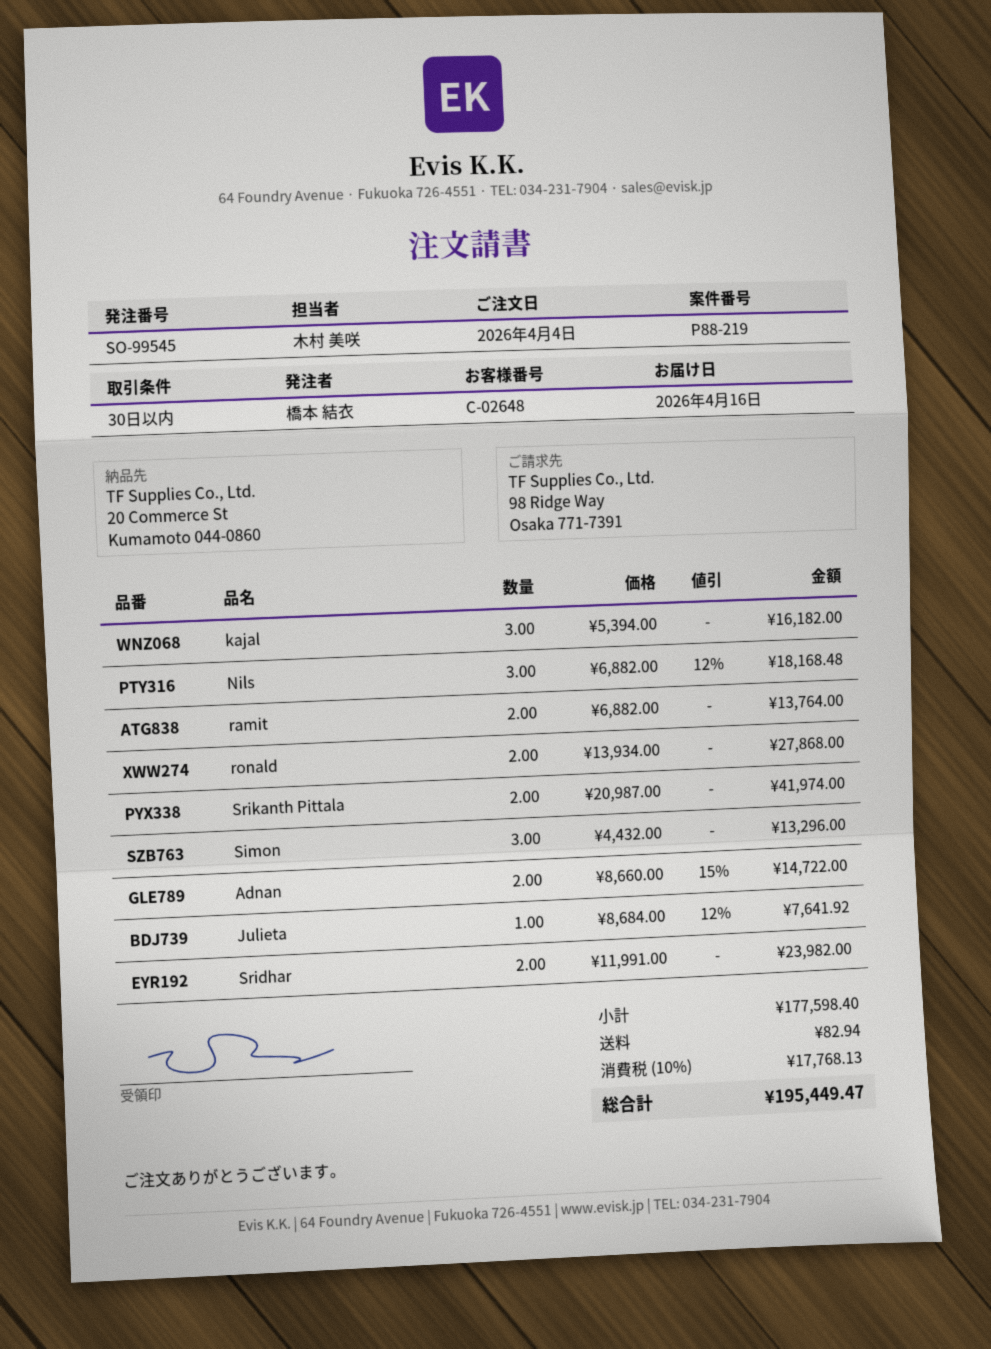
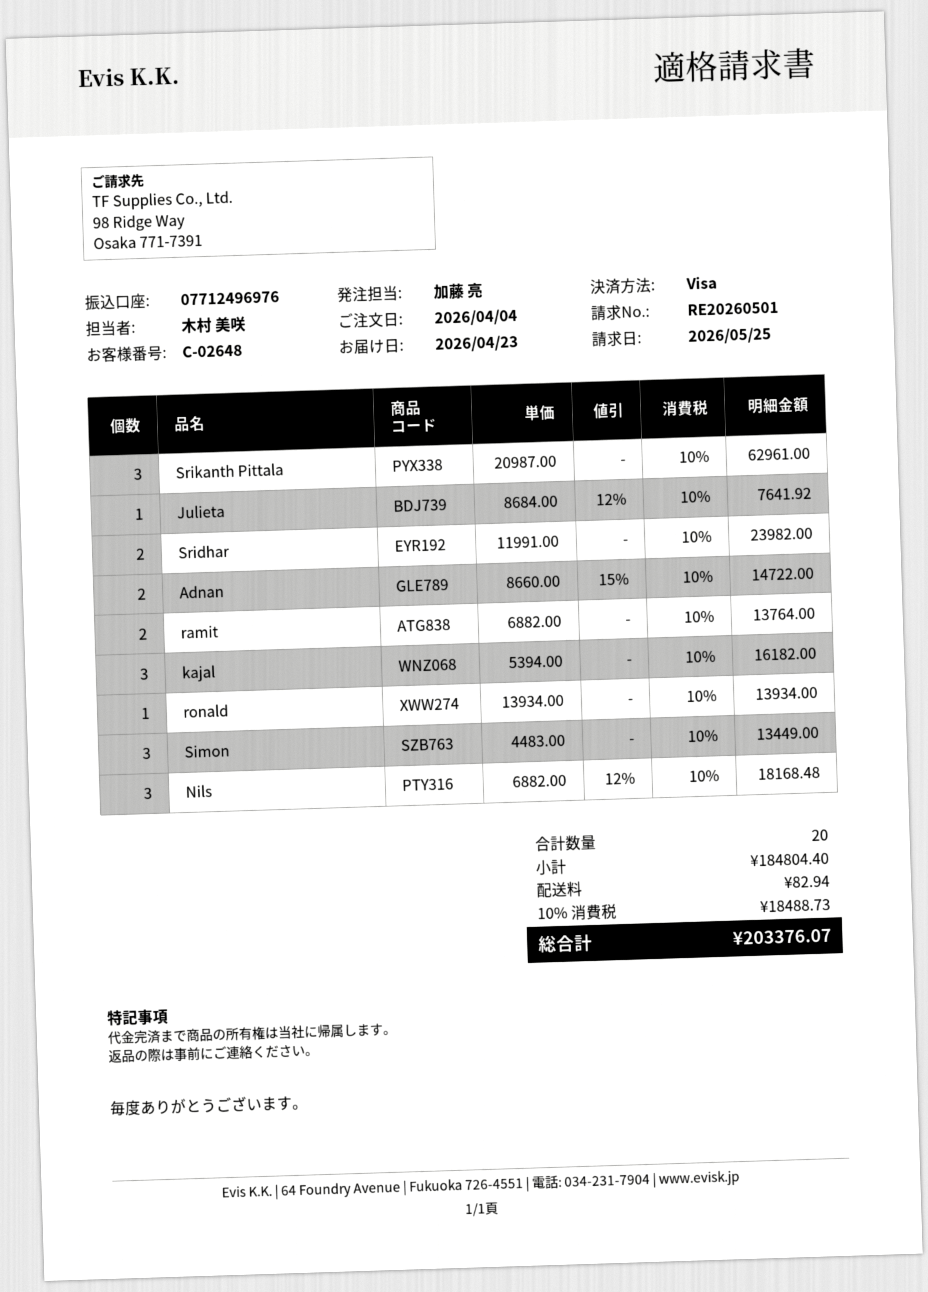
delivery date: 2026-04-16 -> 2026-04-23
ordered by: 橋本 結衣 -> 加藤 亮
ronald: 2 x 13934.00 = 27868.00 -> 1 x 13934.00 = 13934.00
Srikanth Pittala: 2 x 20987.00 = 41974.00 -> 3 x 20987.00 = 62961.00
Simon: 3 x 4432.00 = 13296.00 -> 3 x 4483.00 = 13449.00
subtotal: 177598.40 -> 184804.40
tax: 10% = 17768.13 -> 10% = 18488.73
total: 195449.47 -> 203376.07

